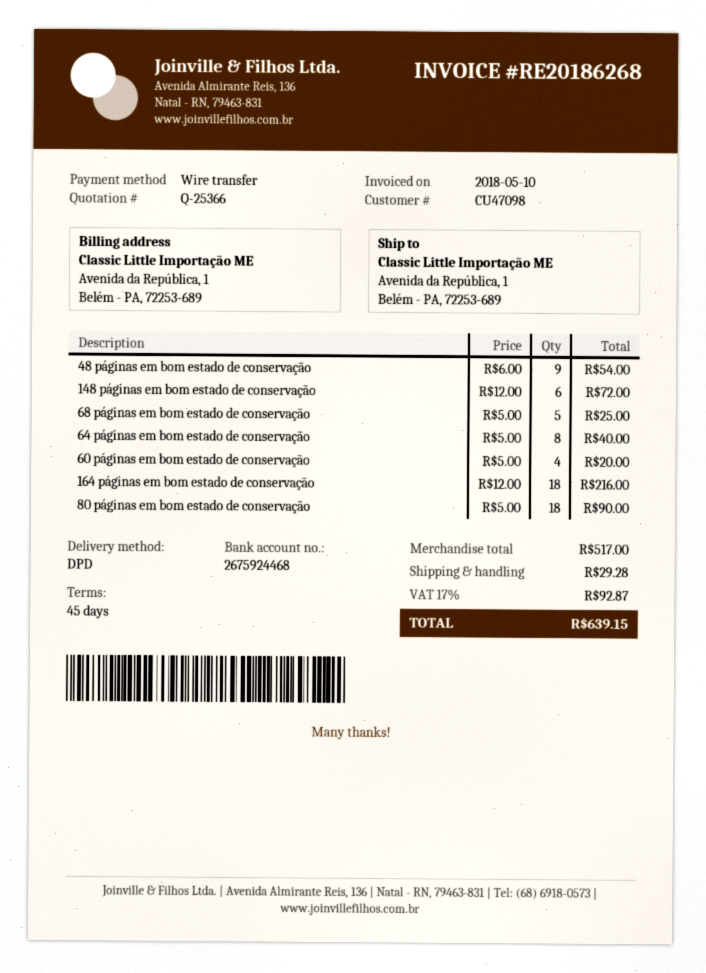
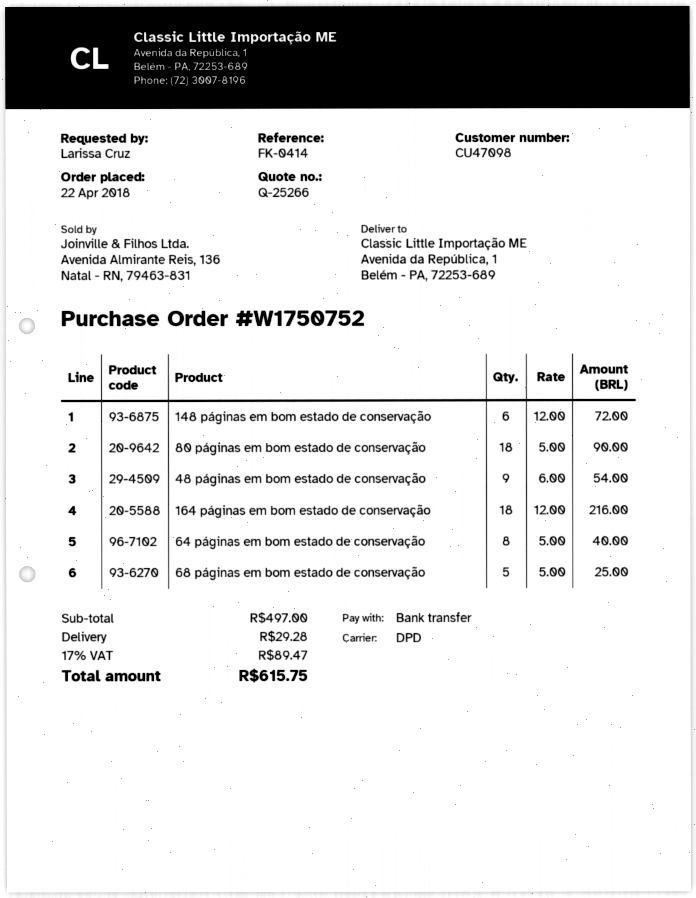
quote number: Q-25366 -> Q-25266
60 páginas em bom estado de conservação: 4 x 5.00 = 20.00 -> none
subtotal: 517.00 -> 497.00
tax: 17% = 92.87 -> 17% = 89.47
total: 639.15 -> 615.75

